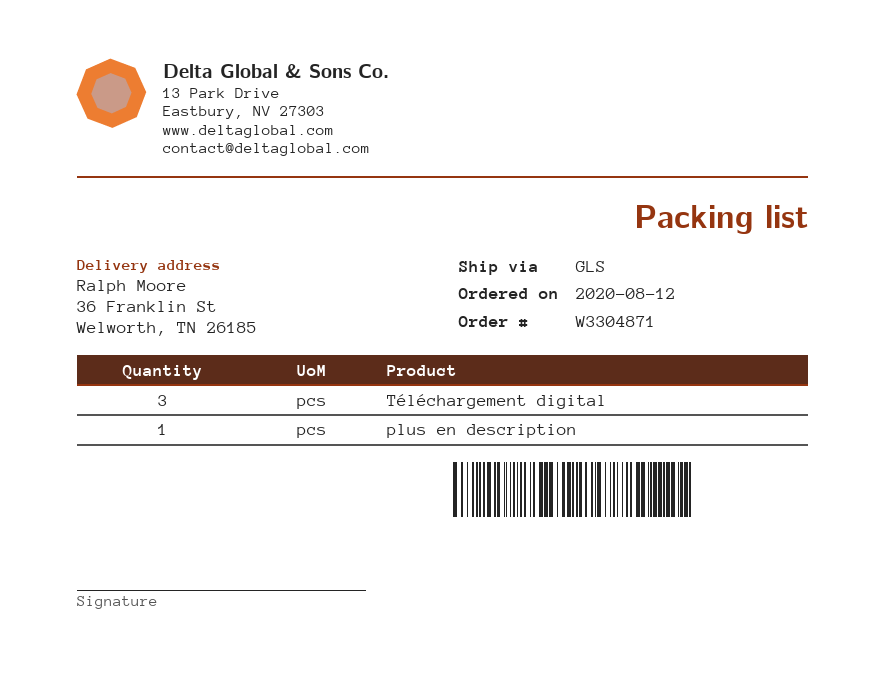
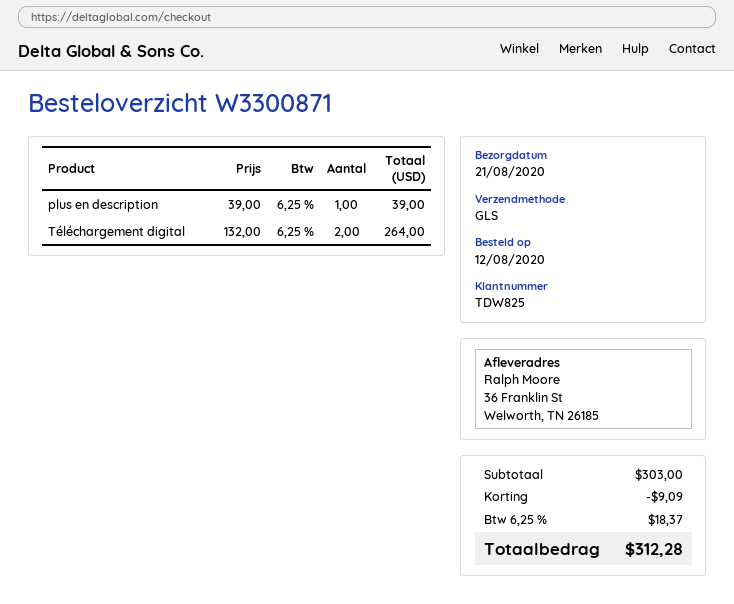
order number: W3304871 -> W3300871
Téléchargement digital: 3 -> 2

